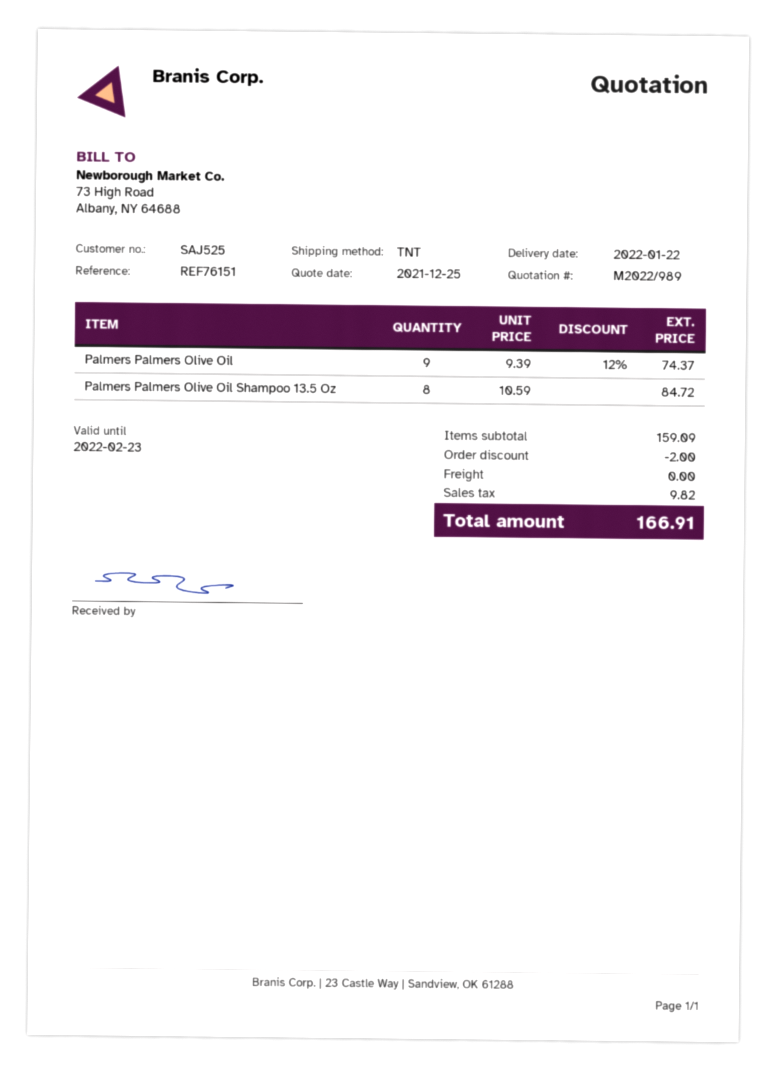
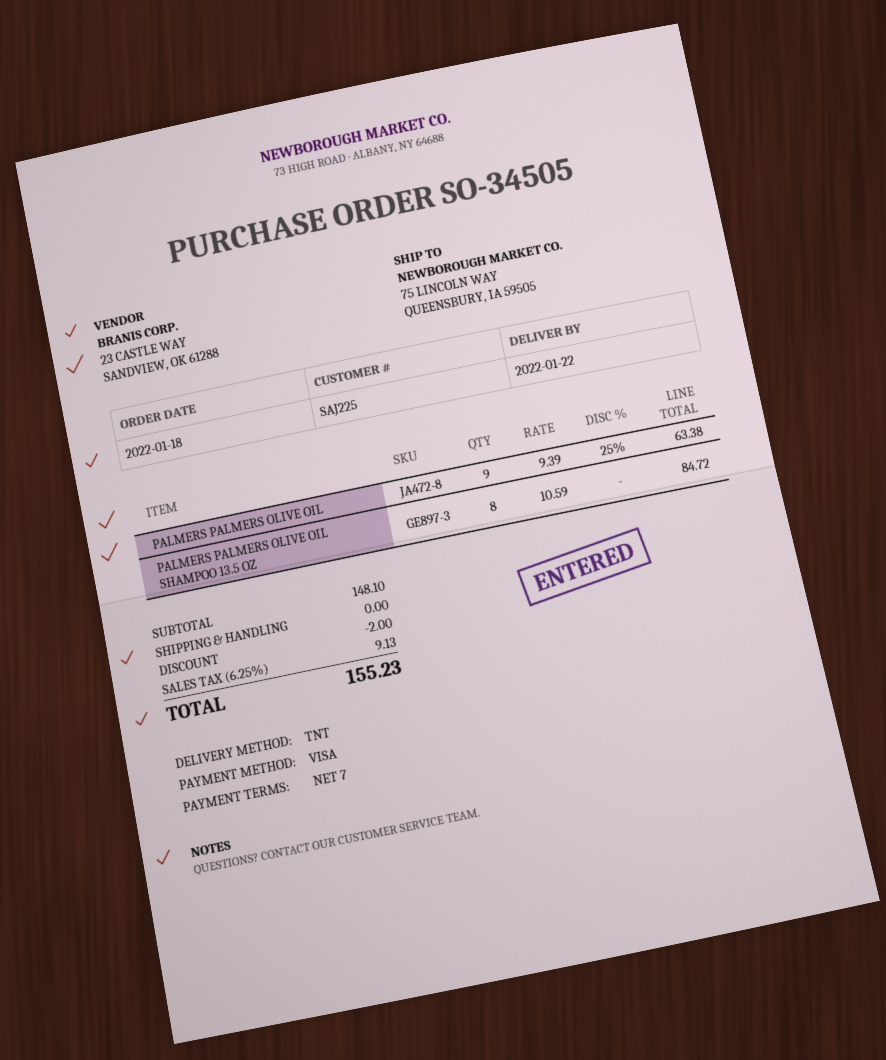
customer number: SAJ525 -> SAJ225
Palmers Palmers Olive Oil: 9 x 9.39 - 12% = 74.37 -> 9 x 9.39 - 25% = 63.38
subtotal: 159.09 -> 148.10
tax: 9.82 -> 9.13
total: 166.91 -> 155.23

